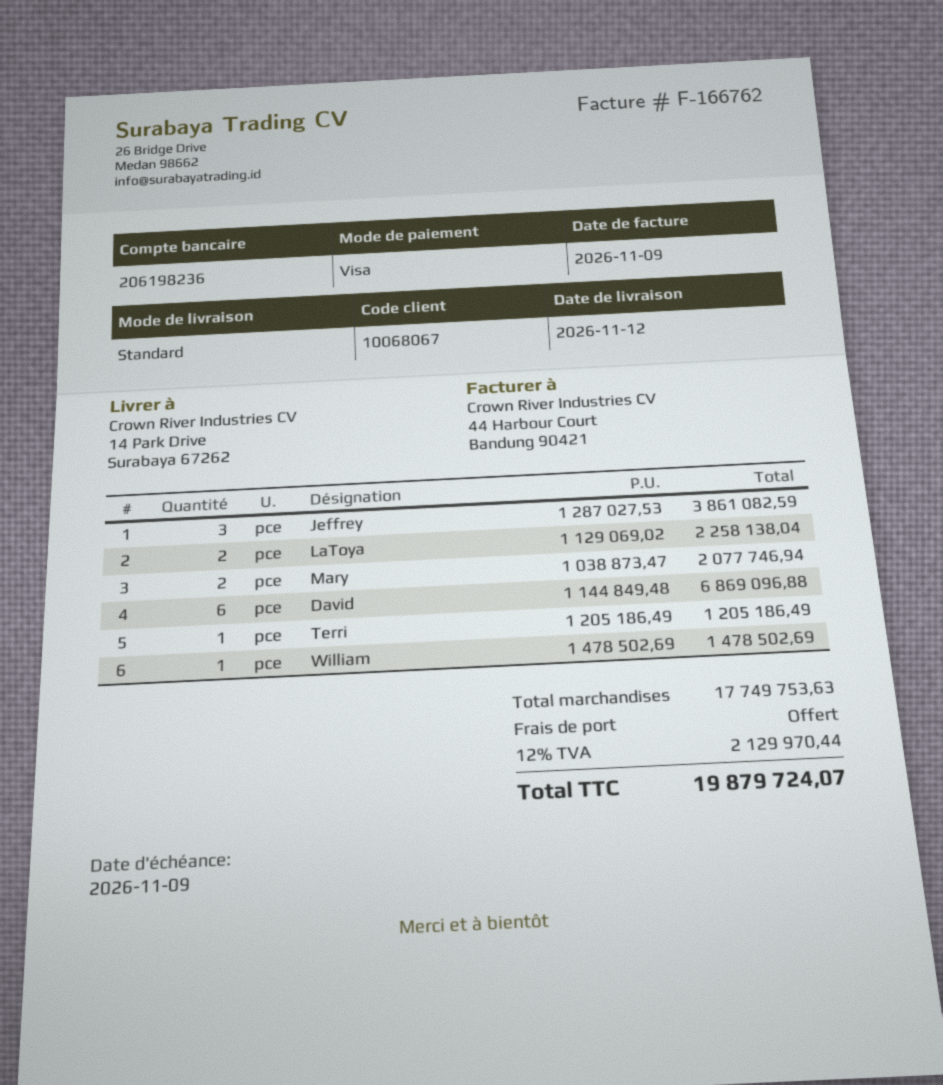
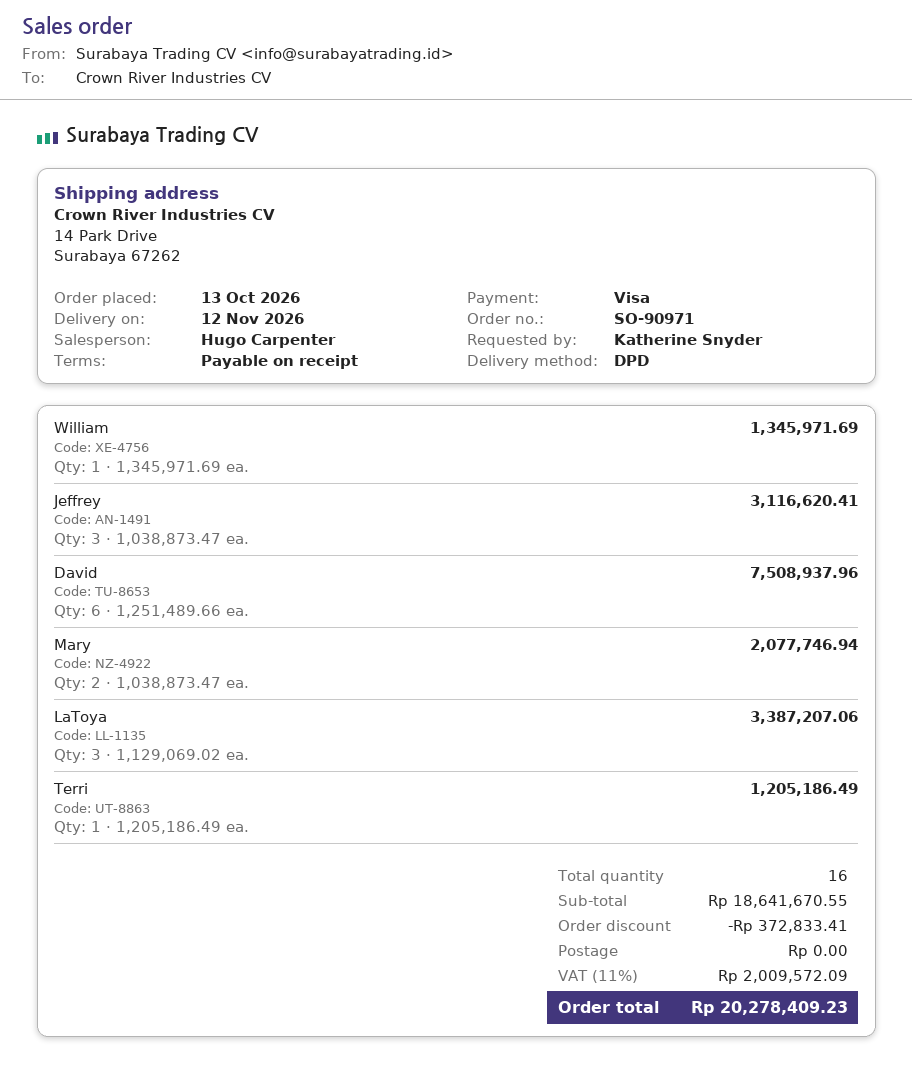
shipping method: standard -> DPD
Jeffrey: 3 x 1287027.53 = 3861082.59 -> 3 x 1038873.47 = 3116620.41
LaToya: 2 x 1129069.02 = 2258138.04 -> 3 x 1129069.02 = 3387207.06
David: 6 x 1144849.48 = 6869096.88 -> 6 x 1251489.66 = 7508937.96
William: 1 x 1478502.69 = 1478502.69 -> 1 x 1345971.69 = 1345971.69
subtotal: 17749753.63 -> 18641670.55
discount: none -> 372833.41
tax: 12% = 2129970.44 -> 11% = 2009572.09
total: 19879724.07 -> 20278409.23

